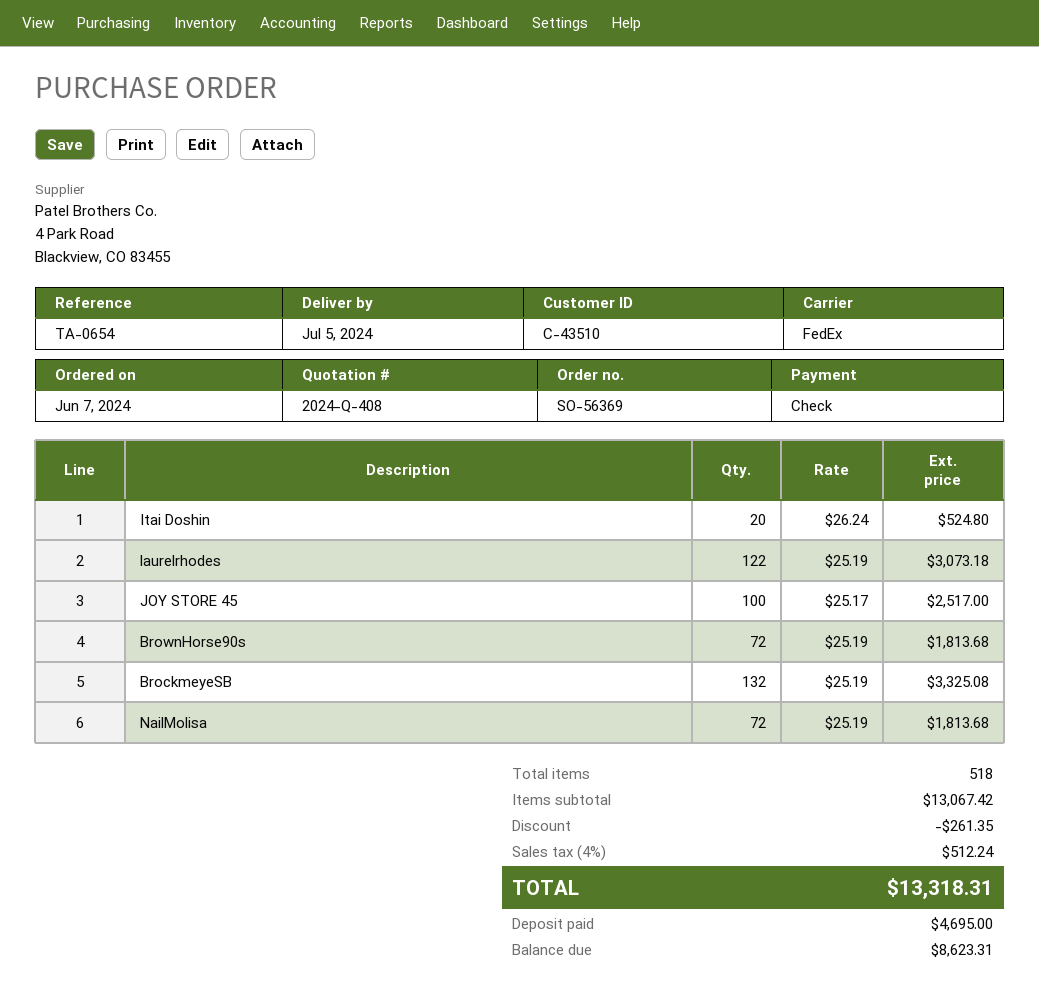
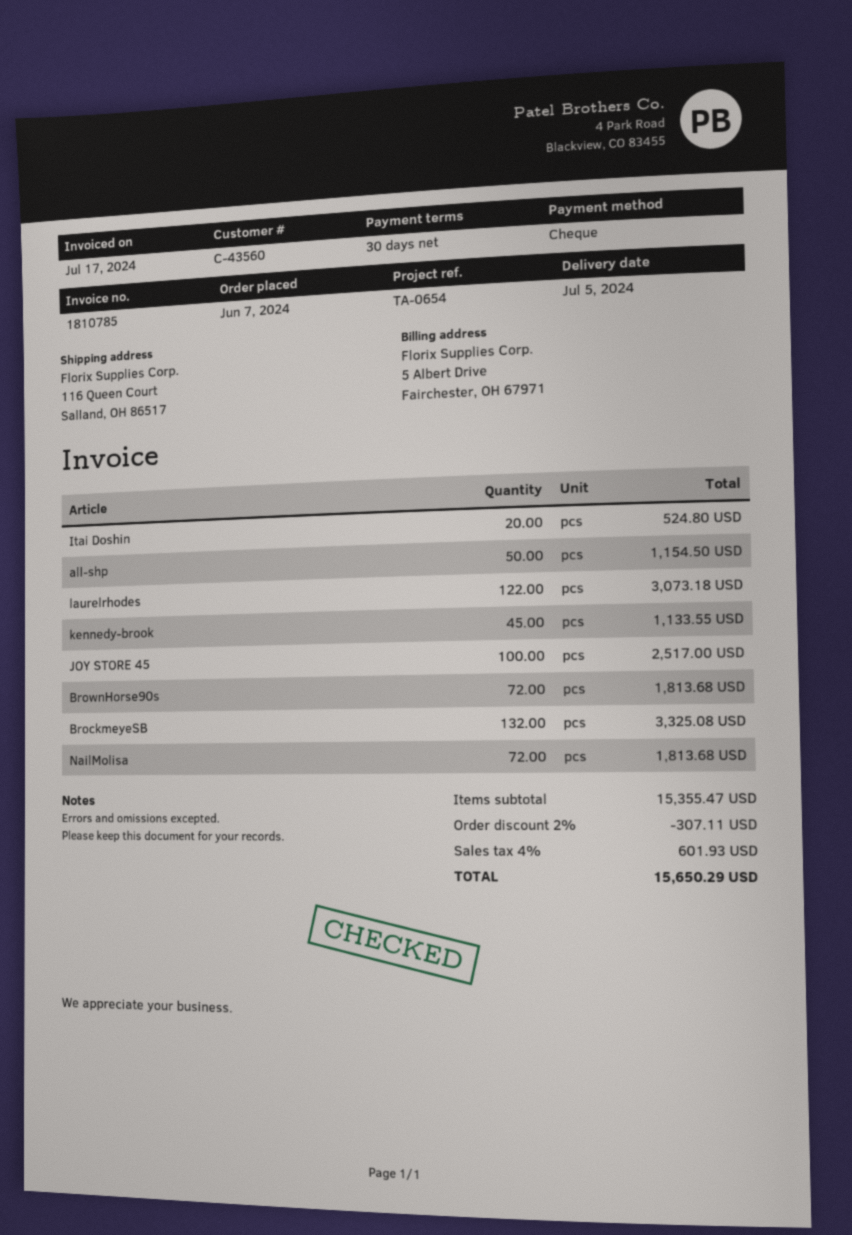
customer number: C-43510 -> C-43560
all-shp: none -> 50 for 1154.50
kennedy-brook: none -> 45 for 1133.55
subtotal: 13067.42 -> 15355.47
discount: 261.35 -> 307.11
tax: 4% = 512.24 -> 4% = 601.93
total: 13318.31 -> 15650.29

